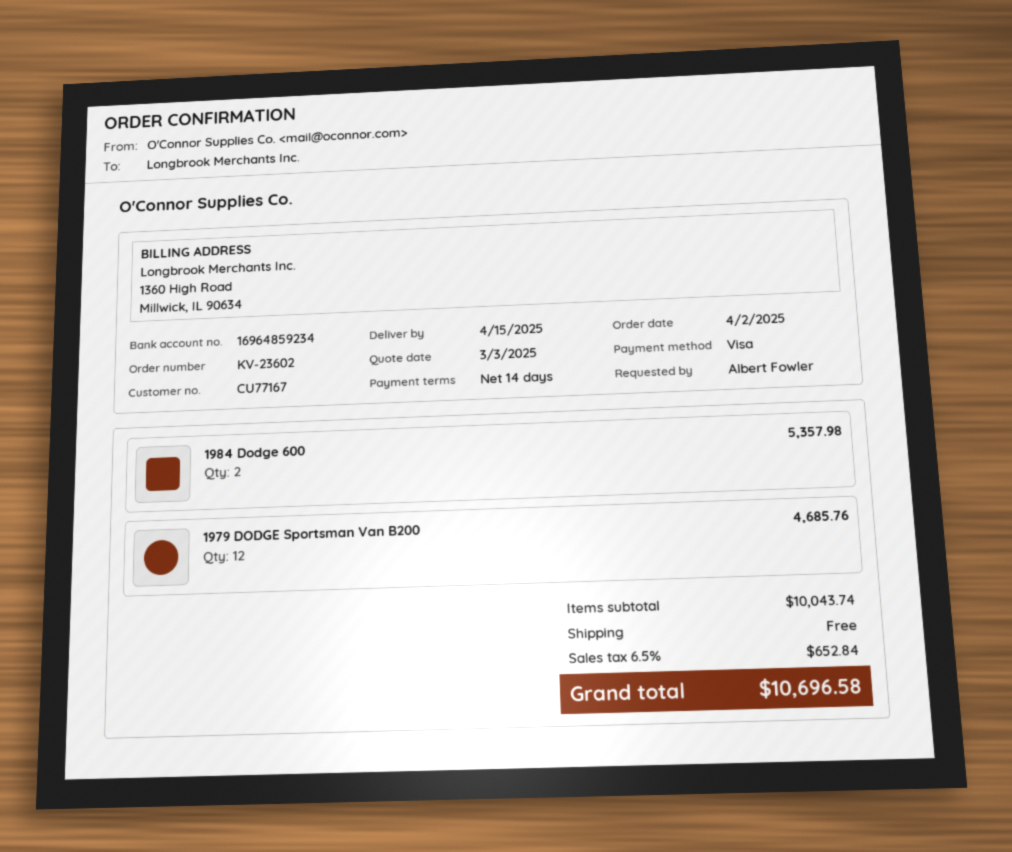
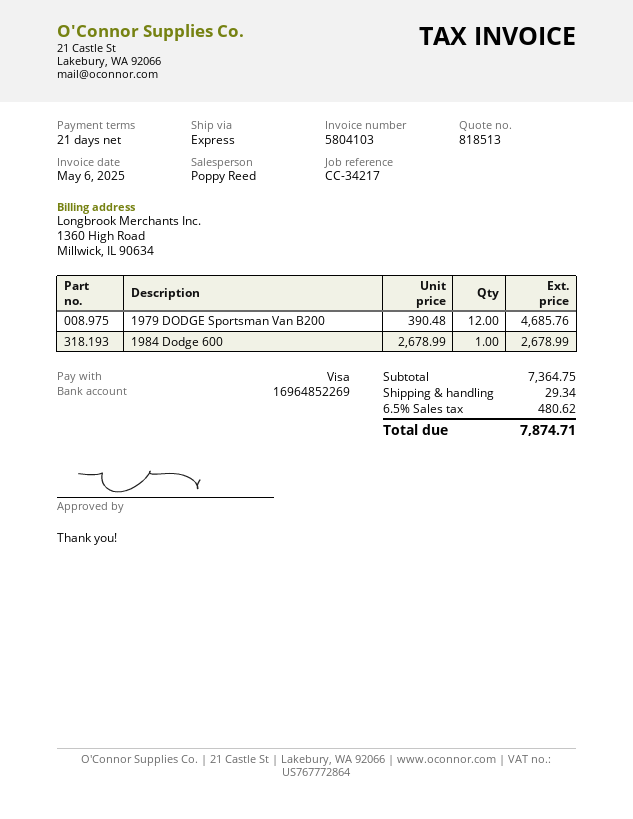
payment terms: 14 days -> 21 days
bank account: 16964859234 -> 16964852269
1984 Dodge 600: 2 for 5357.98 -> 1 for 2678.99
subtotal: 10043.74 -> 7364.75
shipping: 0.00 -> 29.34
tax: 6.5% = 652.84 -> 6.5% = 480.62
total: 10696.58 -> 7874.71

